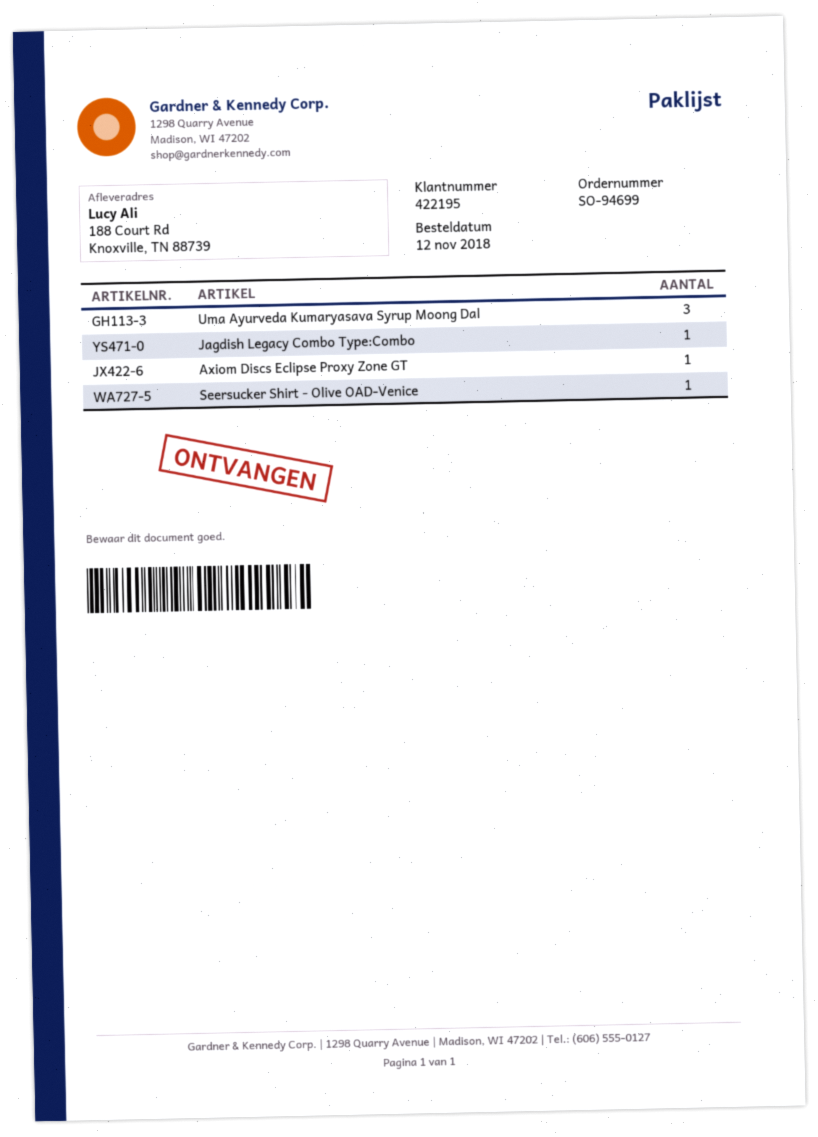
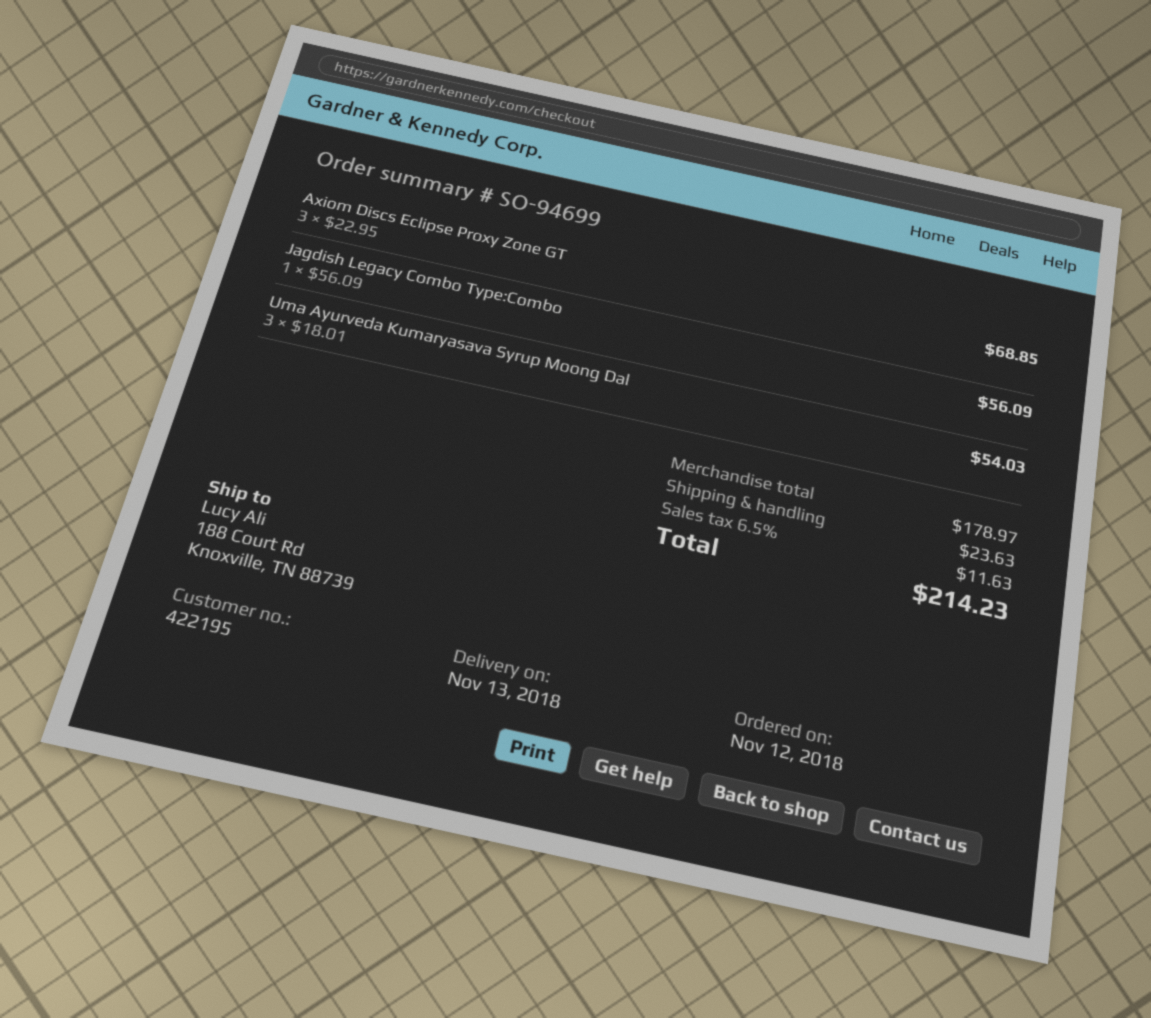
Axiom Discs Eclipse Proxy Zone GT: 1 -> 3
Seersucker Shirt - Olive OAD-Venice: 1 -> none

